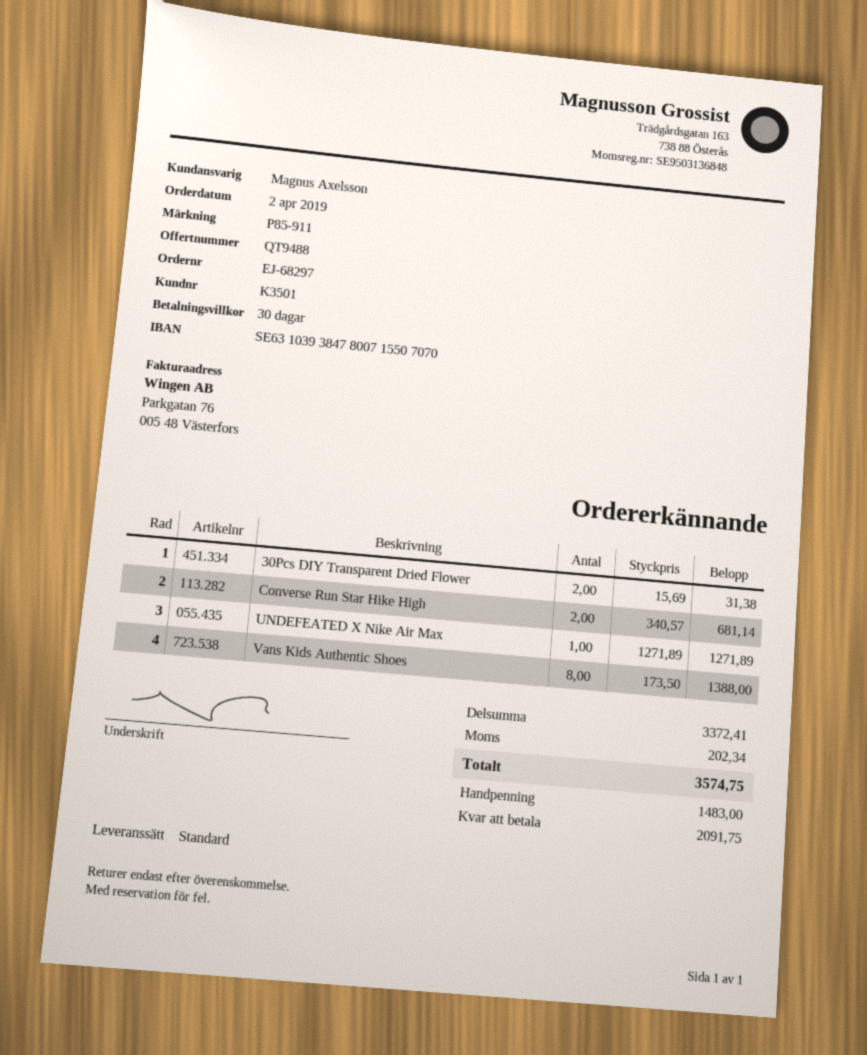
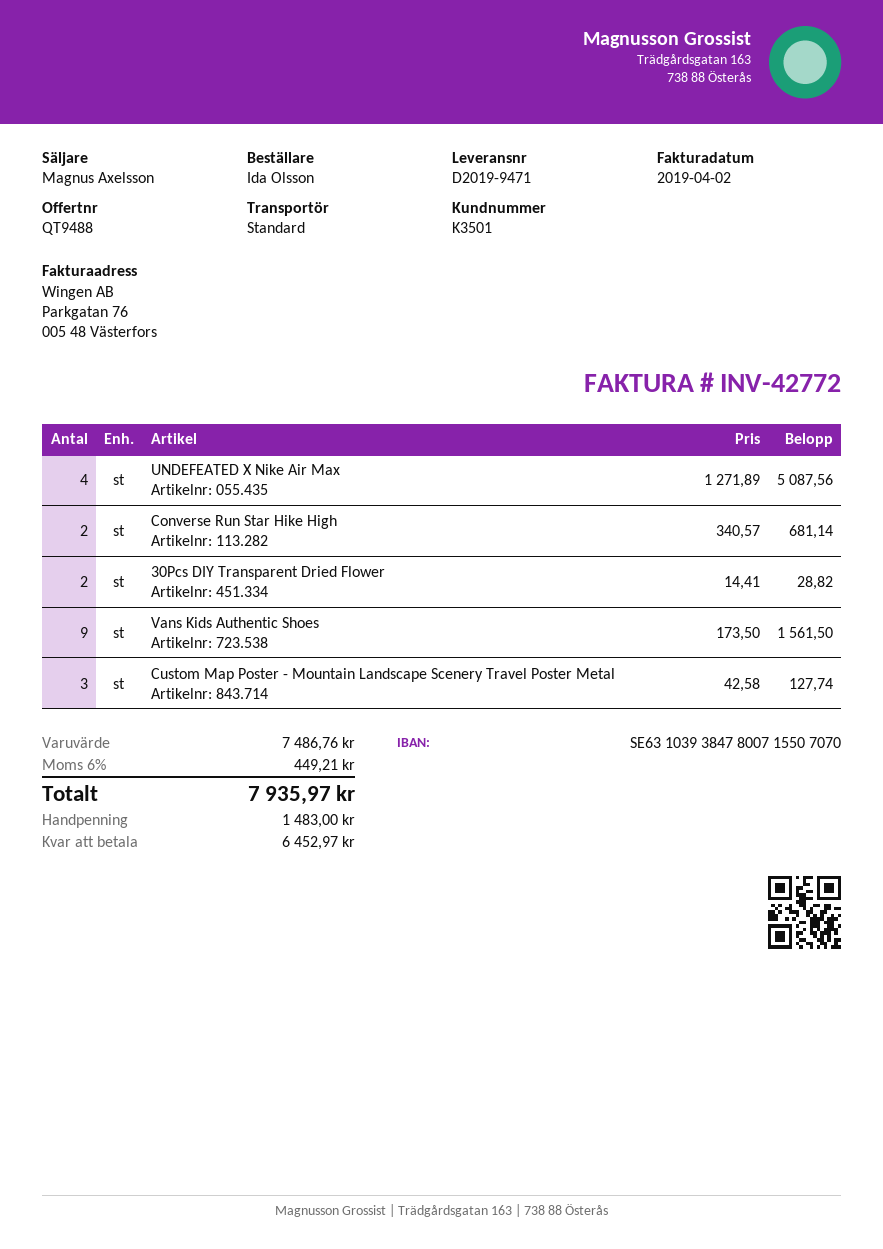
30Pcs DIY Transparent Dried Flower: 2 x 15.69 = 31.38 -> 2 x 14.41 = 28.82
UNDEFEATED X Nike Air Max: 1 x 1271.89 = 1271.89 -> 4 x 1271.89 = 5087.56
Vans Kids Authentic Shoes: 8 x 173.50 = 1388.00 -> 9 x 173.50 = 1561.50
Custom Map Poster - Mountain Landscape Scenery Travel Poster Metal: none -> 3 x 42.58 = 127.74
subtotal: 3372.41 -> 7486.76
tax: 202.34 -> 449.21
total: 3574.75 -> 7935.97
balance: 2091.75 -> 6452.97

